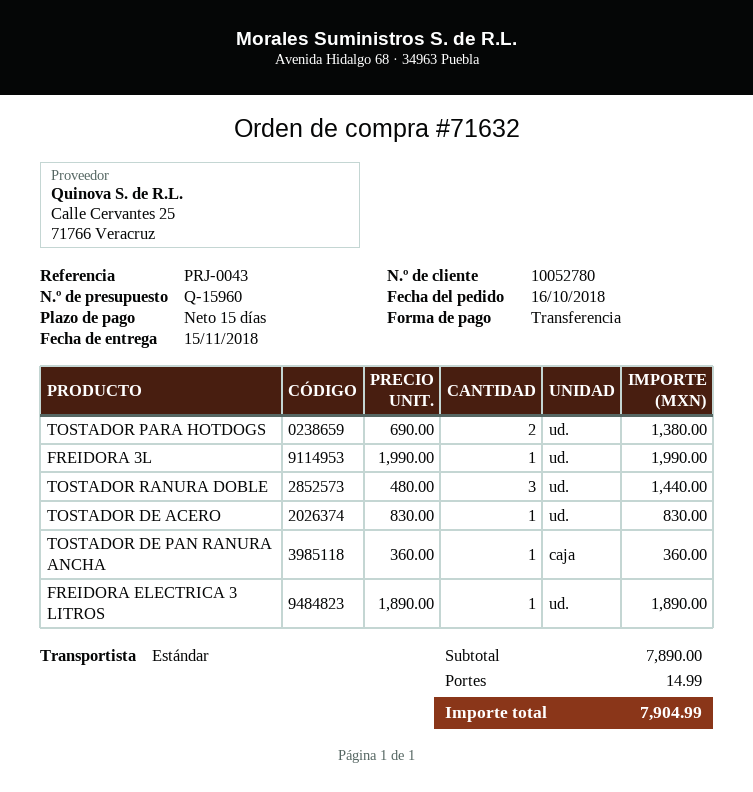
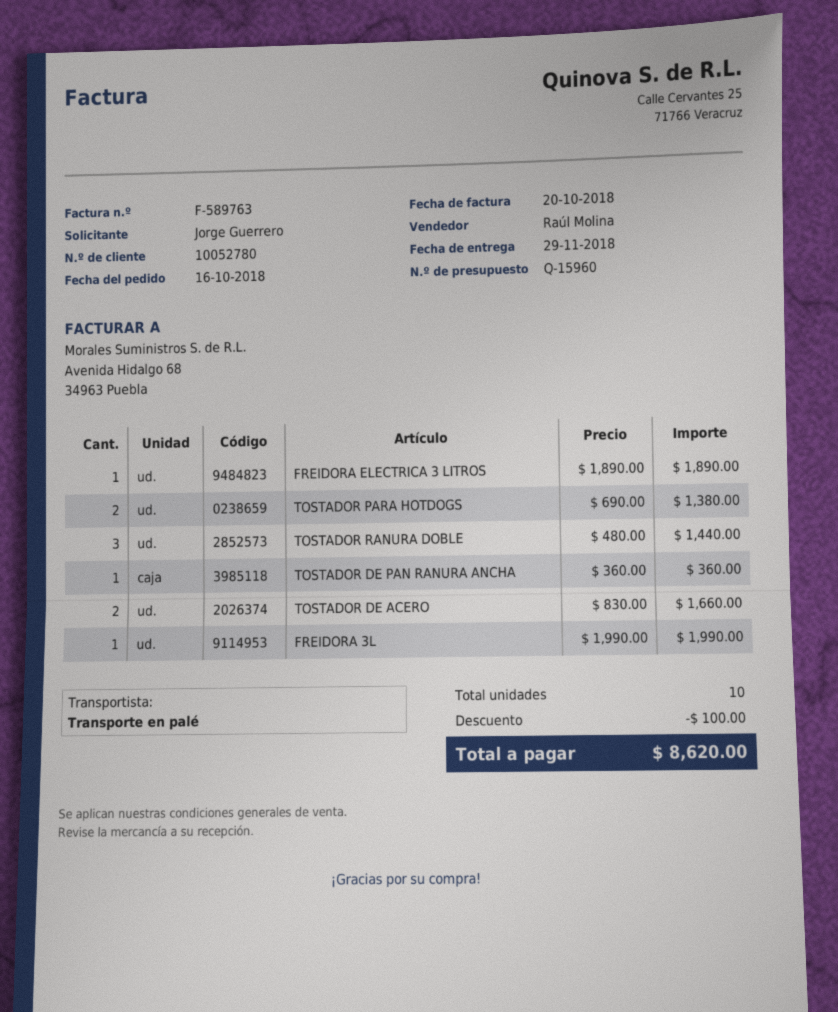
delivery date: 2018-11-15 -> 2018-11-29
shipping method: standard -> pallet freight
TOSTADOR DE ACERO: 1 x 830.00 = 830.00 -> 2 x 830.00 = 1660.00
discount: none -> 100.00
shipping: 14.99 -> none
total: 7904.99 -> 8620.00

